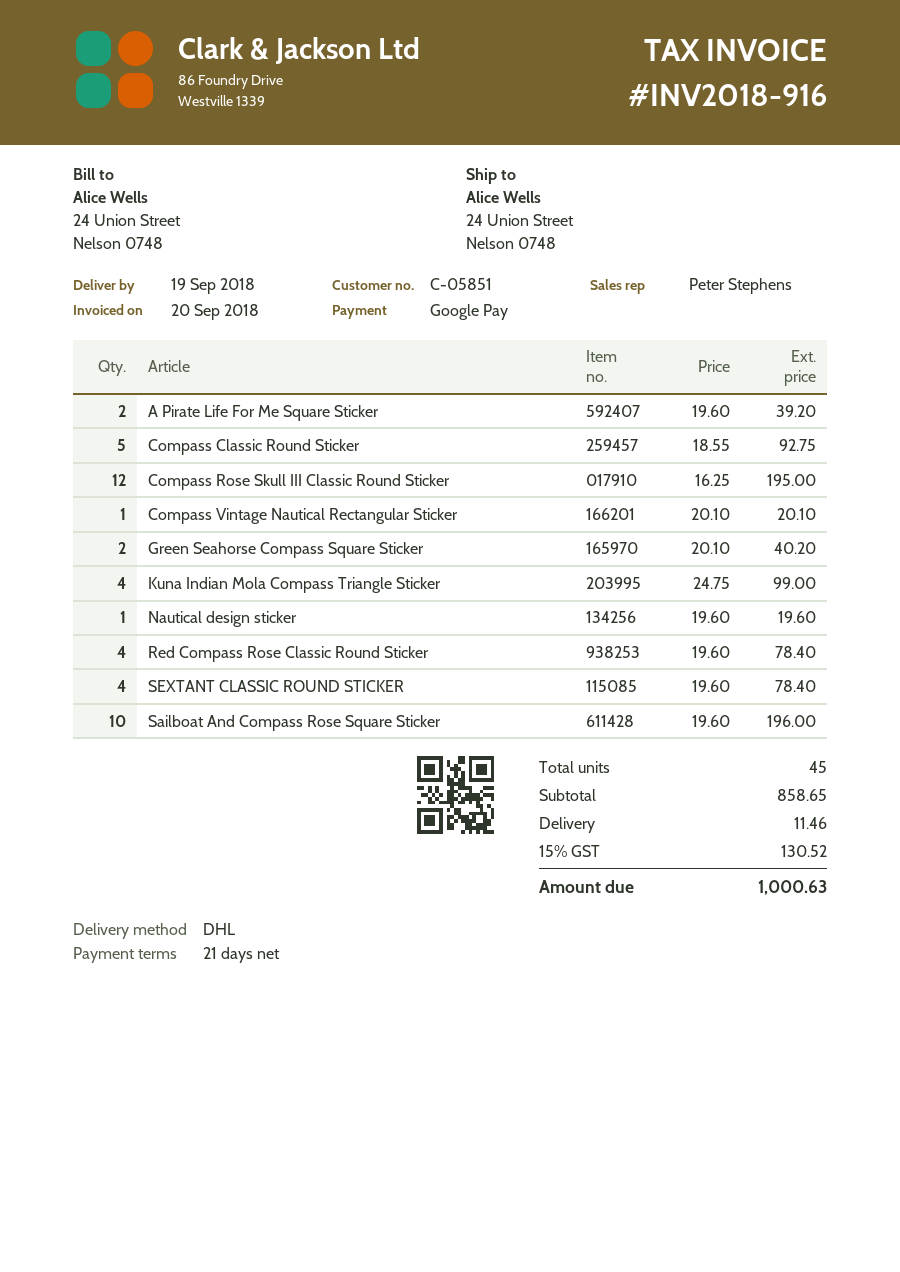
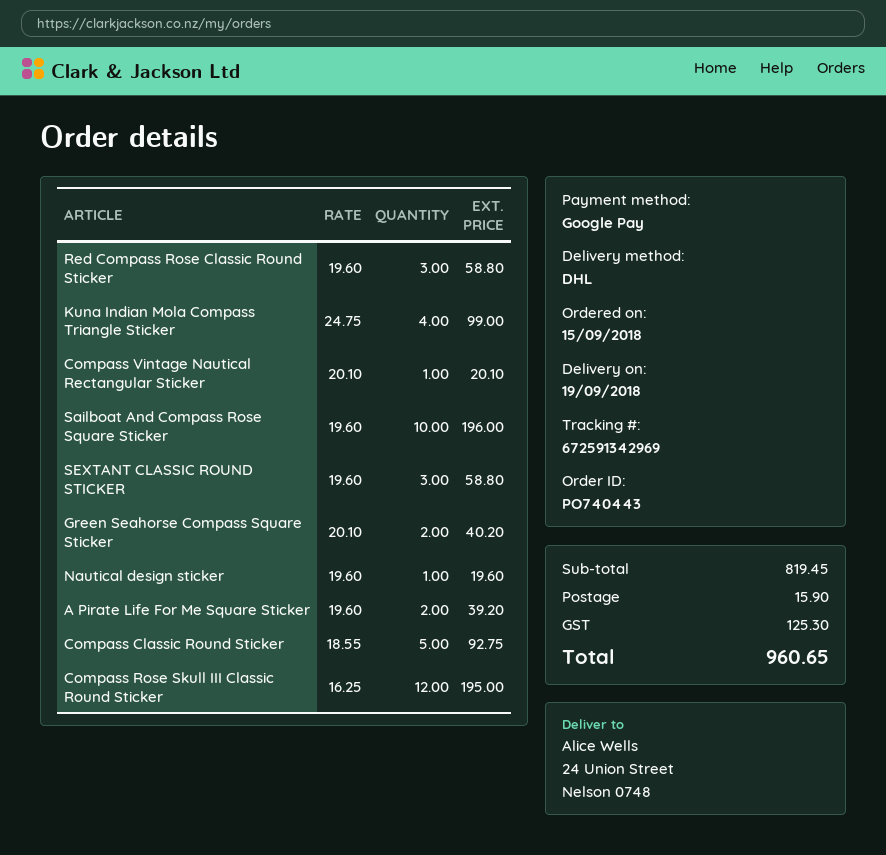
Red Compass Rose Classic Round Sticker: 4 x 19.60 = 78.40 -> 3 x 19.60 = 58.80
SEXTANT CLASSIC ROUND STICKER: 4 x 19.60 = 78.40 -> 3 x 19.60 = 58.80
subtotal: 858.65 -> 819.45
shipping: 11.46 -> 15.90
tax: 130.52 -> 125.30
total: 1000.63 -> 960.65

